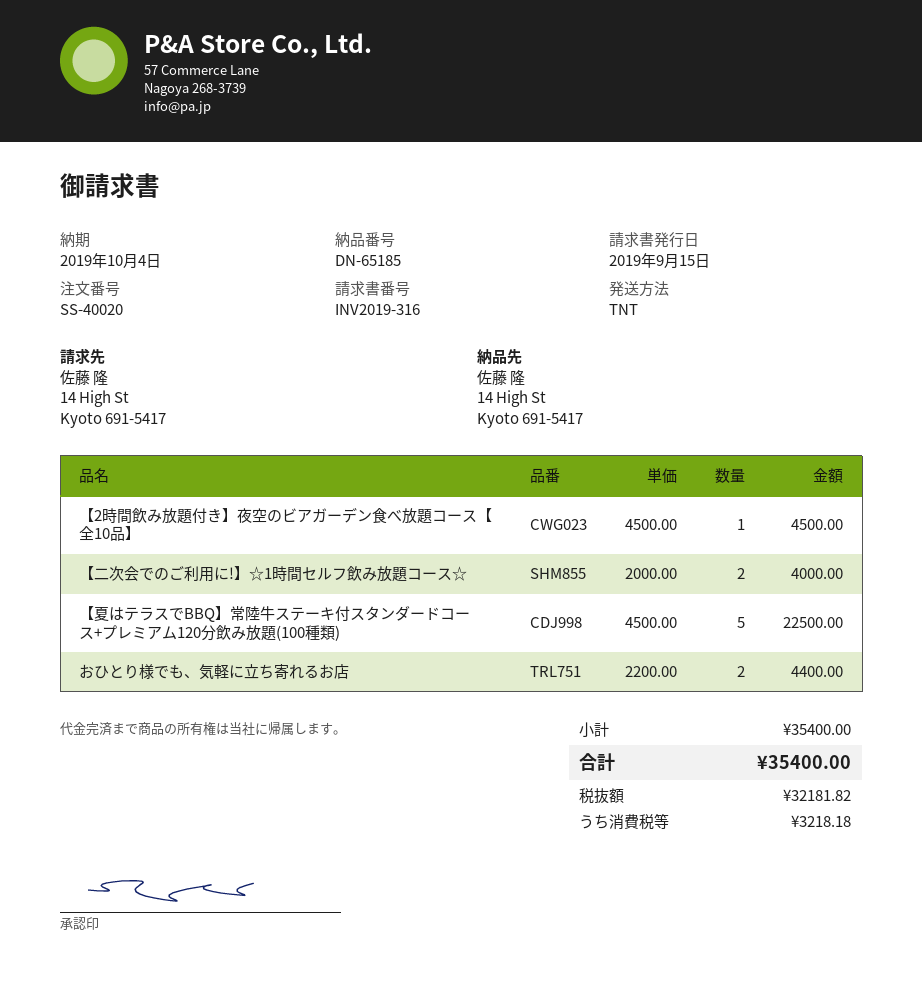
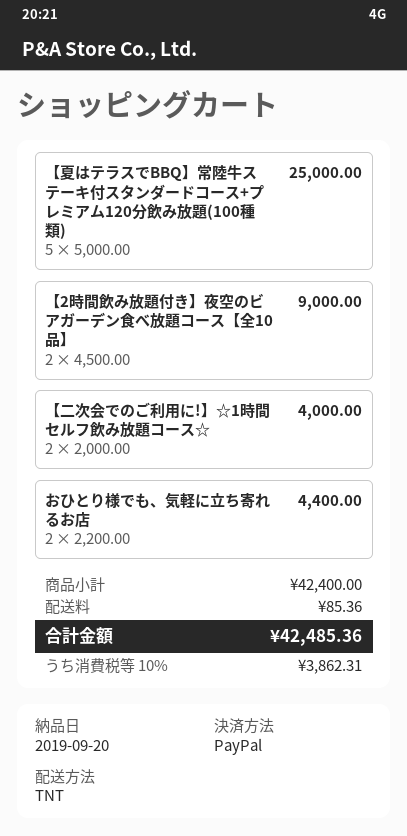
delivery date: 2019-10-04 -> 2019-09-20
【2時間飲み放題付き】夜空のビアガーデン食べ放題コース【全10品】: 1 x 4500.00 = 4500.00 -> 2 x 4500.00 = 9000.00
【夏はテラスでBBQ】常陸牛ステーキ付スタンダードコース+プレミアム120分飲み放題(100種類): 5 x 4500.00 = 22500.00 -> 5 x 5000.00 = 25000.00
subtotal: 35400.00 -> 42400.00
shipping: none -> 85.36
tax: 3218.18 -> 3862.31
total: 35400.00 -> 42485.36

